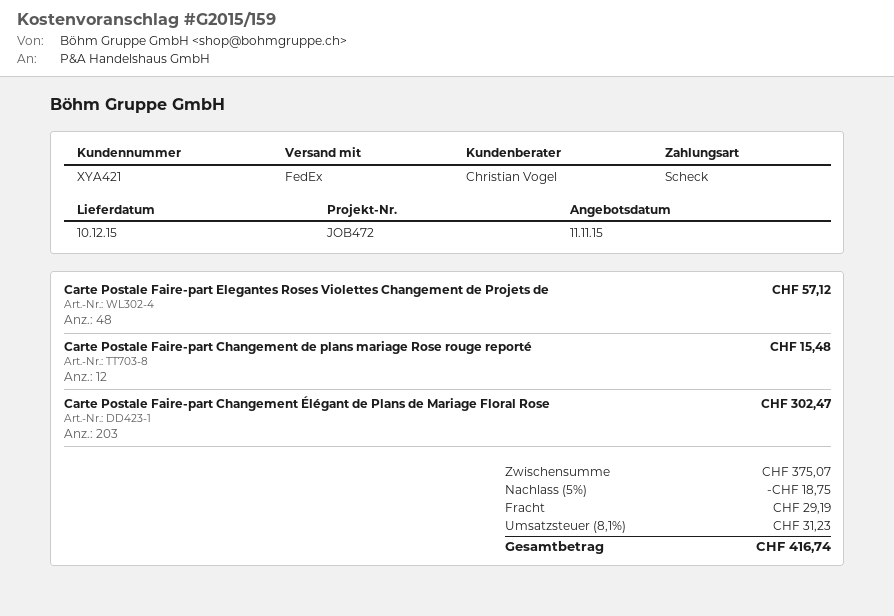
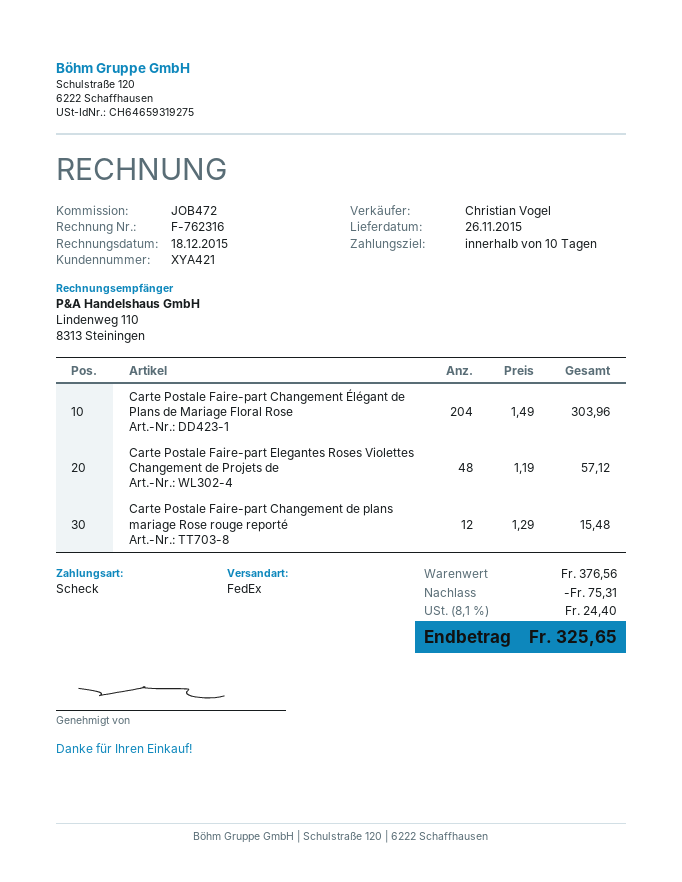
delivery date: 2015-12-10 -> 2015-11-26
Carte Postale Faire-part Changement Élégant de Plans de Mariage Floral Rose: 203 for 302.47 -> 204 for 303.96
subtotal: 375.07 -> 376.56
discount: 18.75 -> 75.31
shipping: 29.19 -> none
tax: 8.1% = 31.23 -> 8.1% = 24.40
total: 416.74 -> 325.65

